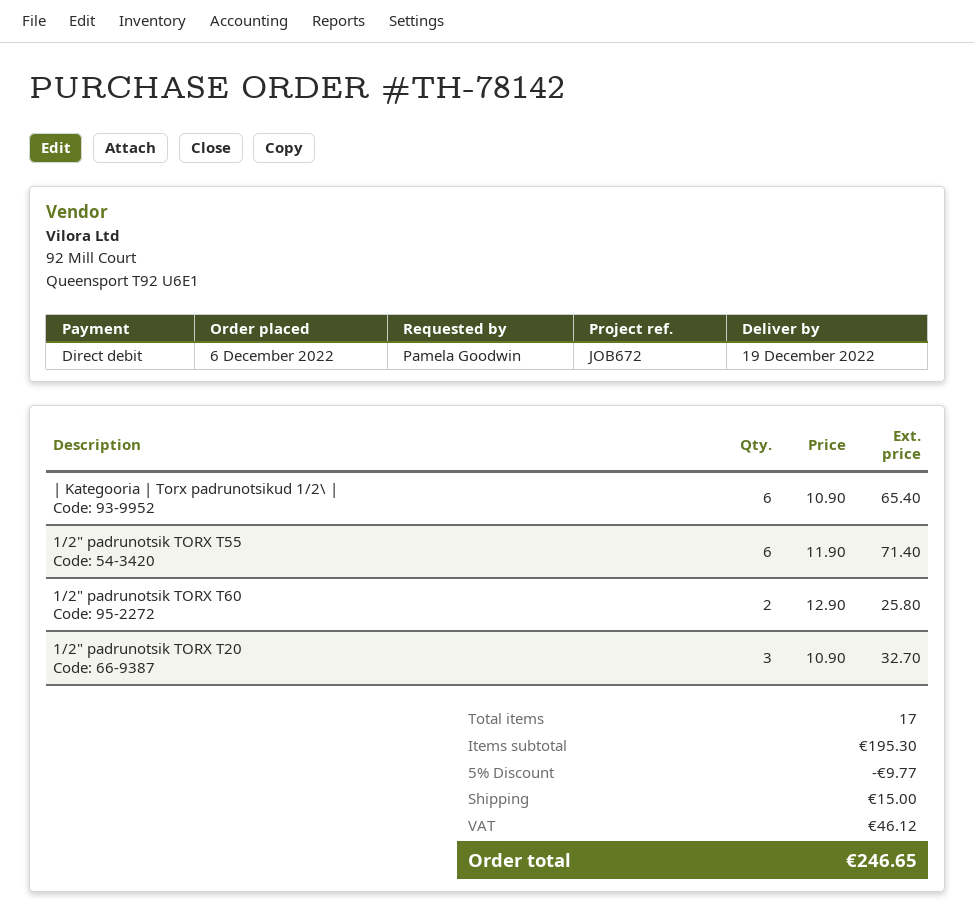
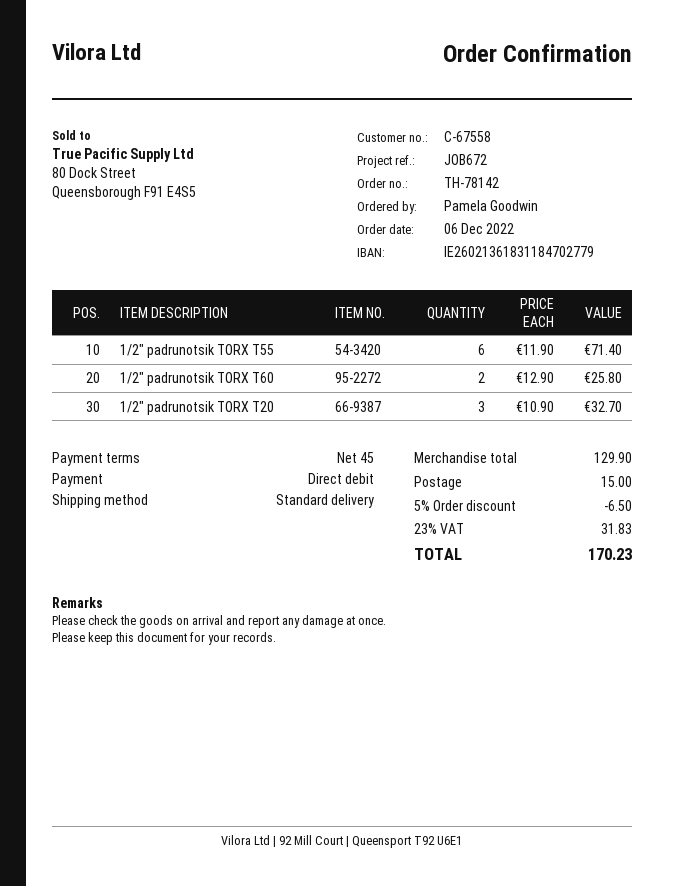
| Kategooria | Torx padrunotsikud 1/2\ |: 6 x 10.90 = 65.40 -> none
subtotal: 195.30 -> 129.90
discount: 5% = 9.77 -> 5% = 6.50
tax: 46.12 -> 31.83
total: 246.65 -> 170.23

